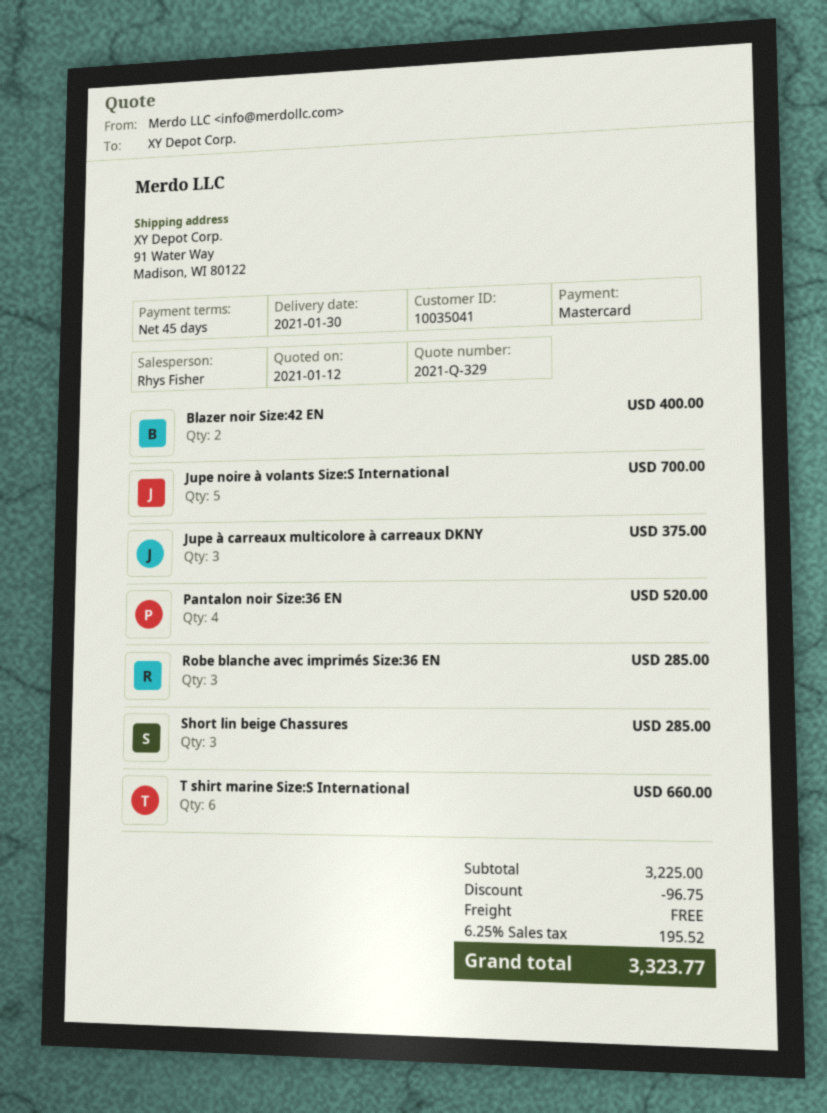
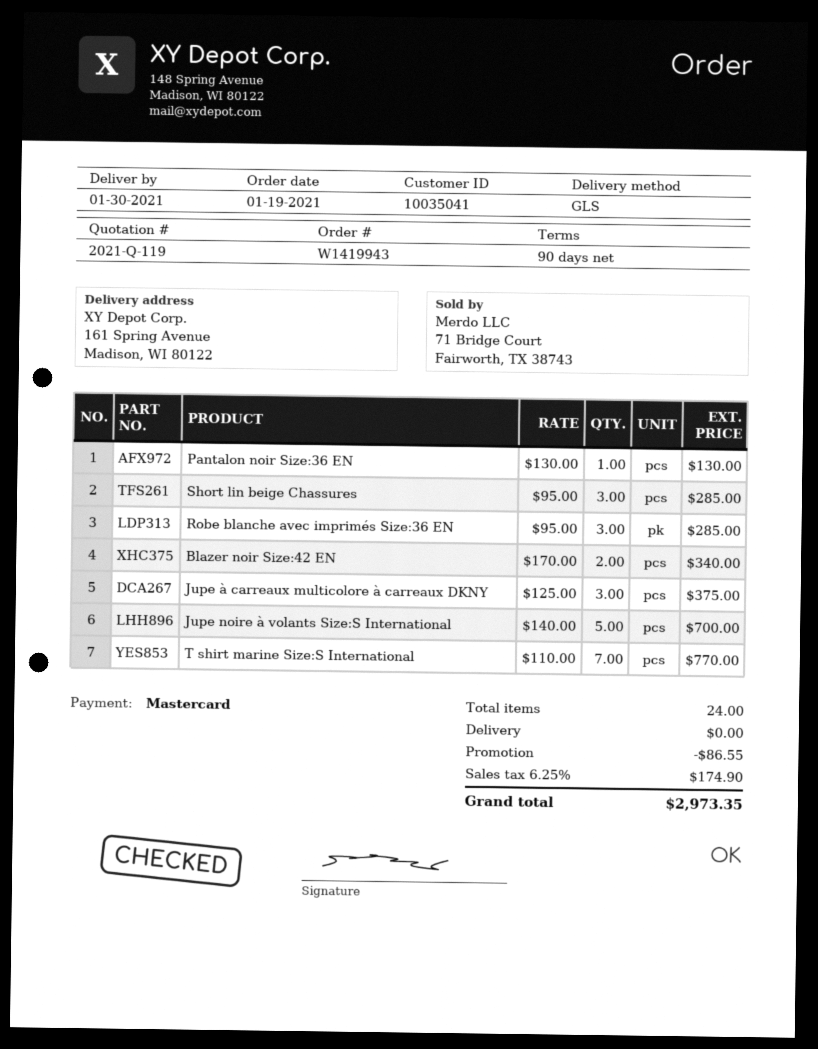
quote number: 2021-Q-329 -> 2021-Q-119
payment terms: 45 days -> 90 days
ship to: 91 Water Way, Madison, WI 80122 -> 161 Spring Avenue, Madison, WI 80122
Blazer noir Size:42 EN: 2 for 400.00 -> 2 for 340.00
Pantalon noir Size:36 EN: 4 for 520.00 -> 1 for 130.00
T shirt marine Size:S International: 6 for 660.00 -> 7 for 770.00
discount: 96.75 -> 86.55
tax: 6.25% = 195.52 -> 6.25% = 174.90
total: 3323.77 -> 2973.35

